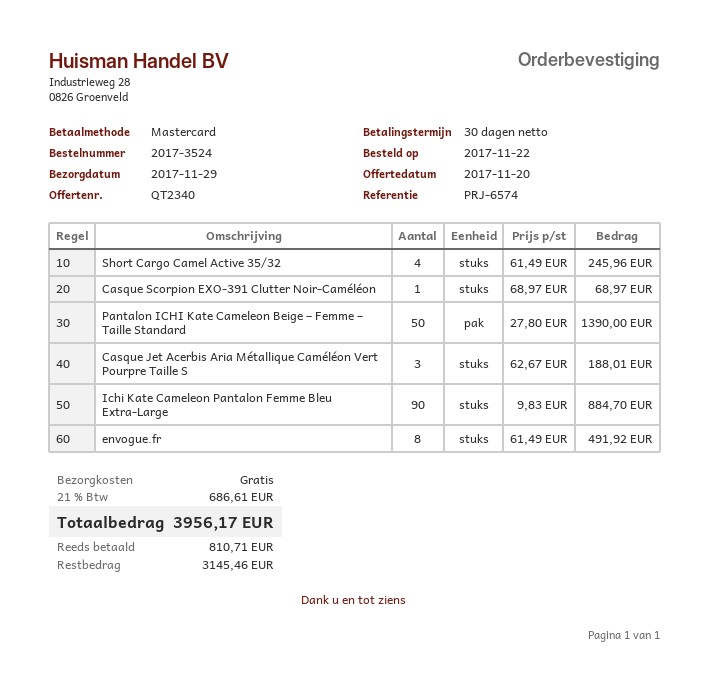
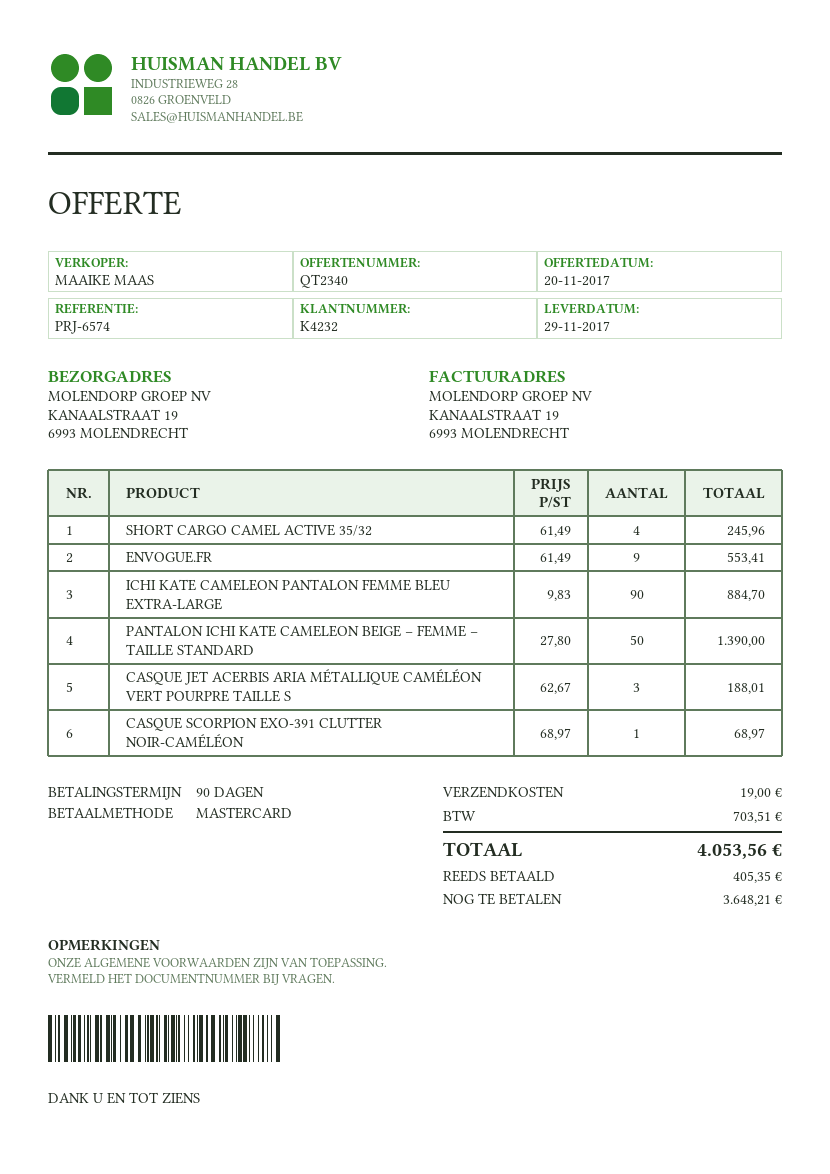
payment terms: 30 days -> 90 days
envogue.fr: 8 x 61.49 = 491.92 -> 9 x 61.49 = 553.41
shipping: 0.00 -> 19.00
tax: 686.61 -> 703.51
total: 3956.17 -> 4053.56
deposit: 810.71 -> 405.35
balance: 3145.46 -> 3648.21

